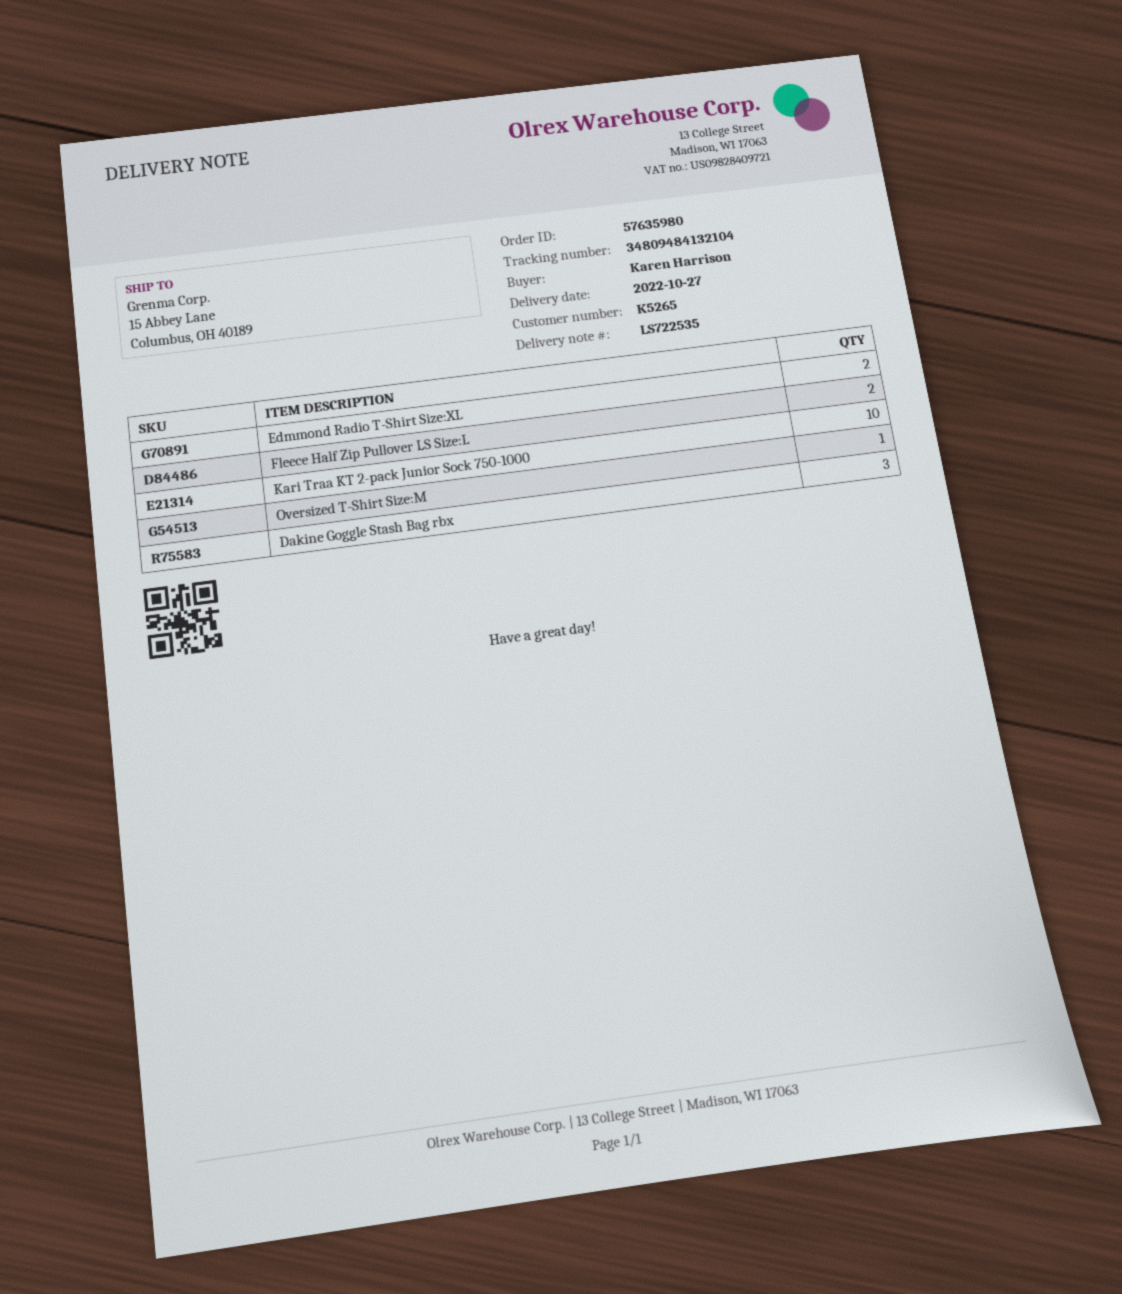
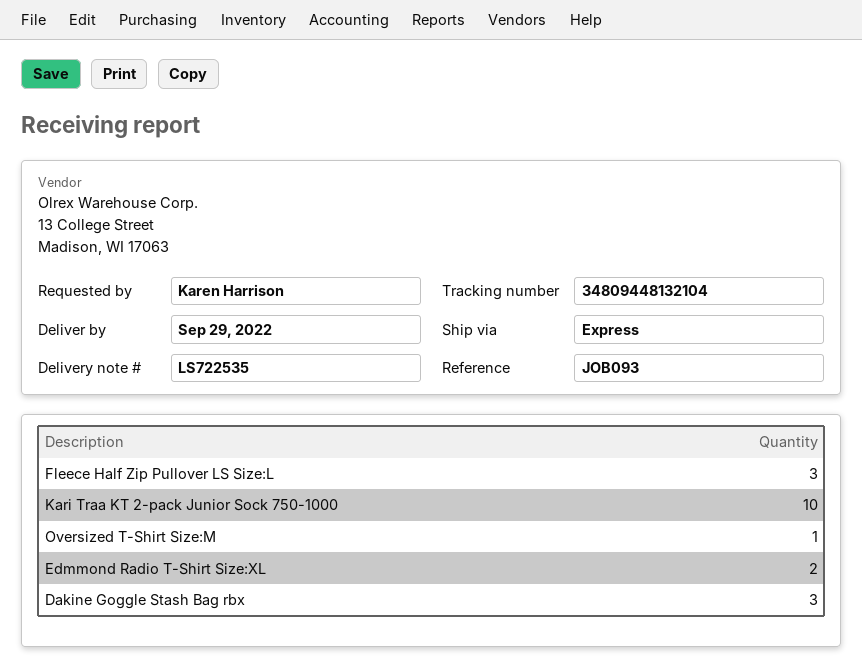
delivery date: 2022-10-27 -> 2022-09-29
tracking number: 34809484132104 -> 34809448132104
Fleece Half Zip Pullover LS Size:L: 2 -> 3

